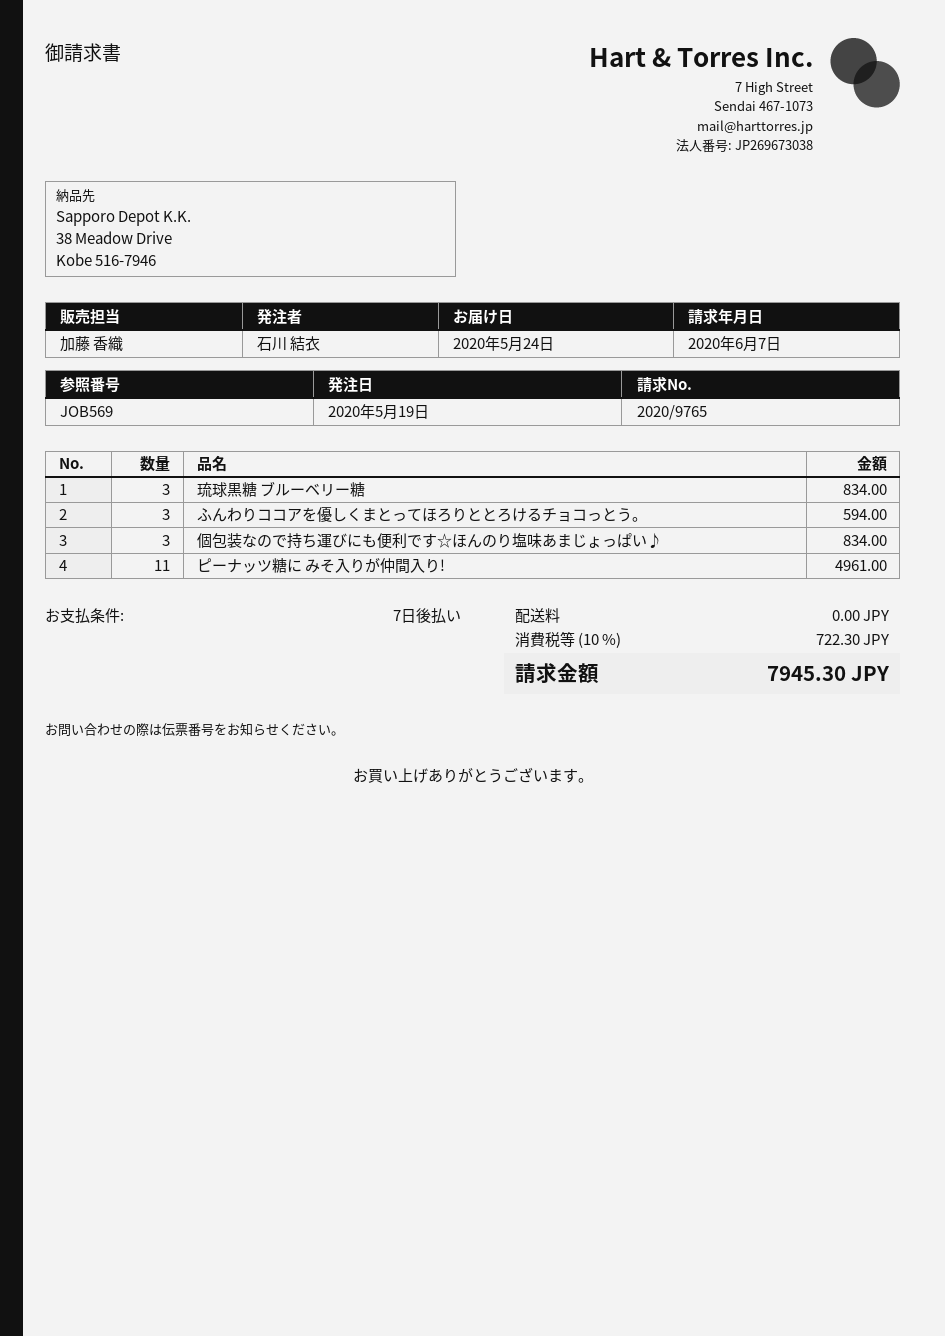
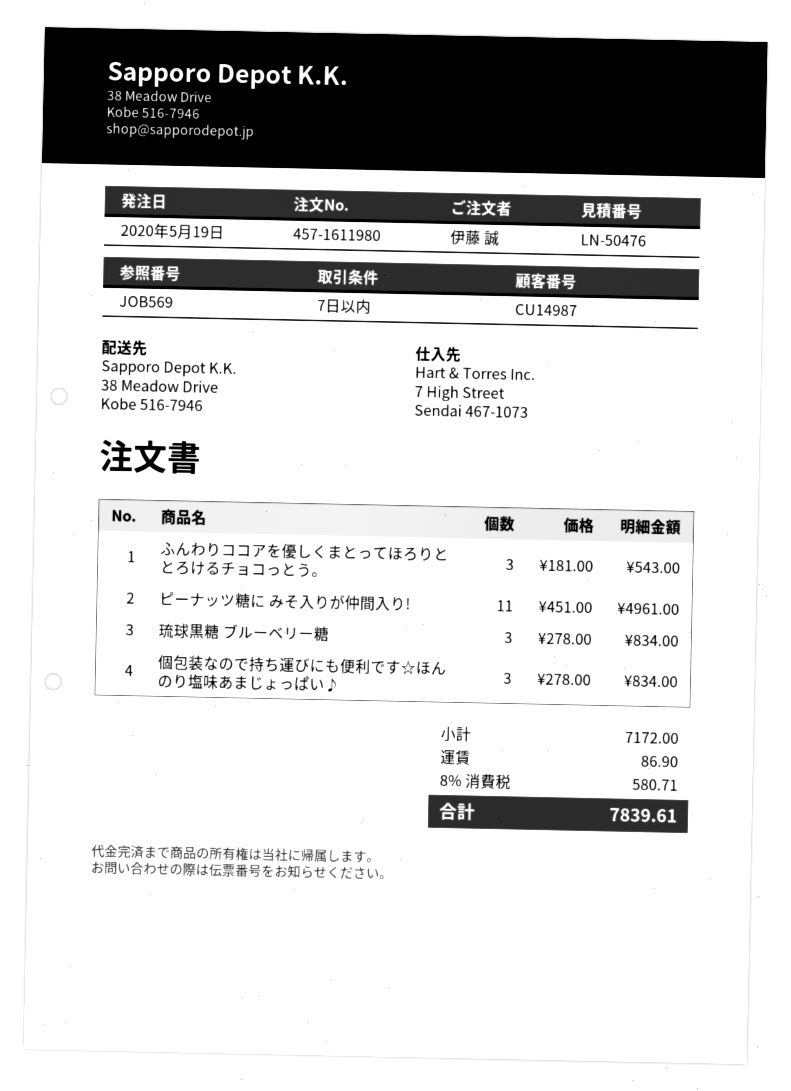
ordered by: 石川 結衣 -> 伊藤 誠
ふんわりココアを優しくまとってほろりととろけるチョコっとう。: 3 for 594.00 -> 3 for 543.00
shipping: 0.00 -> 86.90
tax: 10% = 722.30 -> 8% = 580.71
total: 7945.30 -> 7839.61

